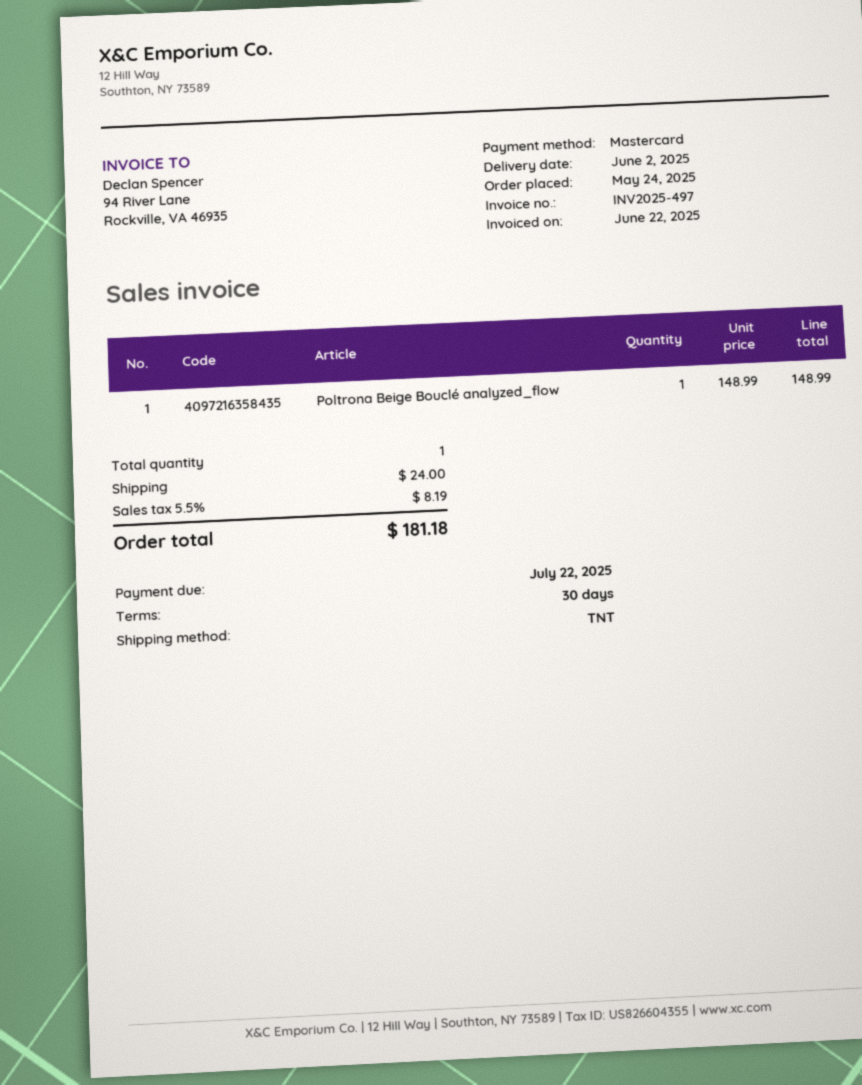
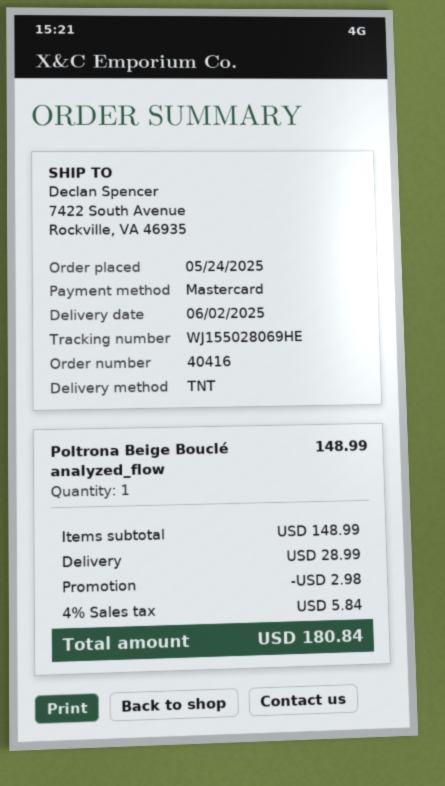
discount: none -> 2.98
shipping: 24.00 -> 28.99
tax: 5.5% = 8.19 -> 4% = 5.84
total: 181.18 -> 180.84

